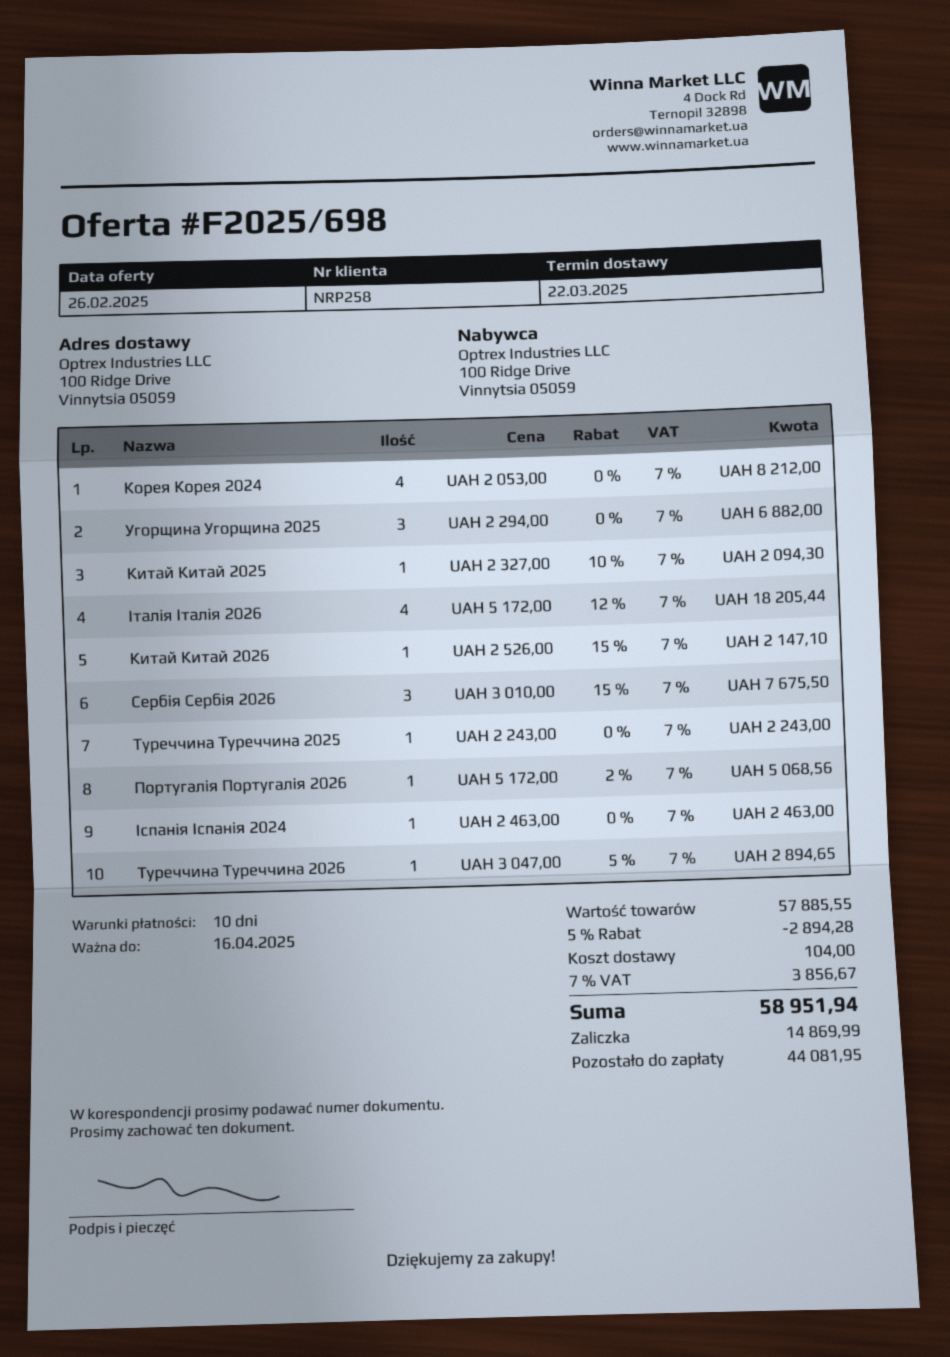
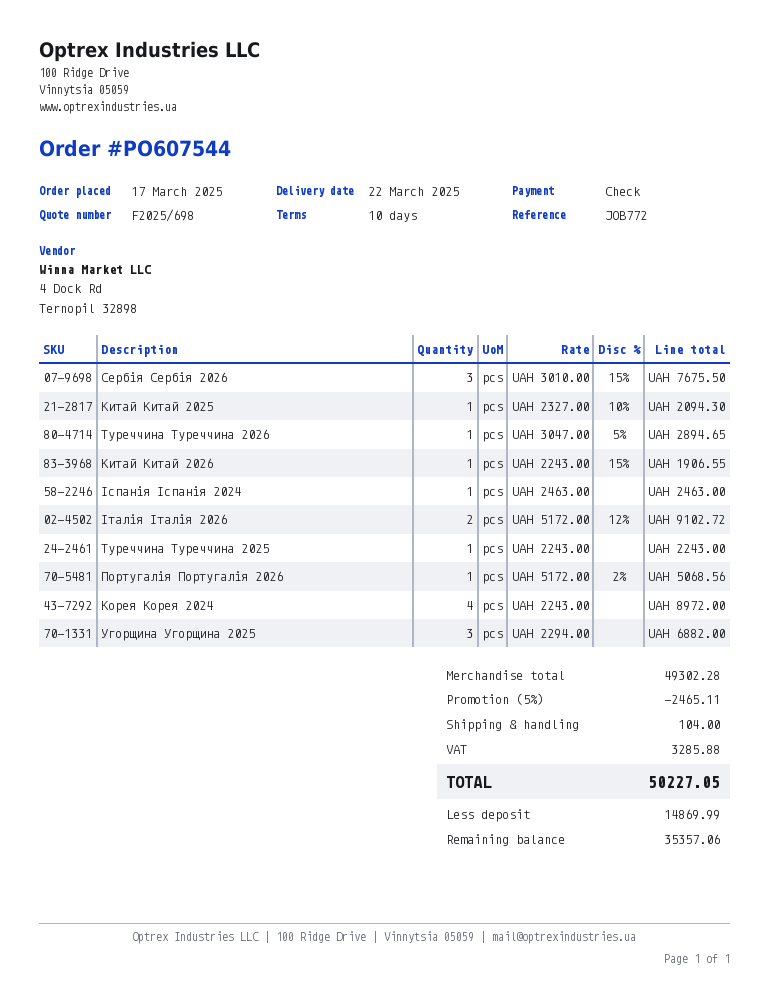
Корея Корея 2024: 4 x 2053.00 = 8212.00 -> 4 x 2243.00 = 8972.00
Італія Італія 2026: 4 x 5172.00 - 12% = 18205.44 -> 2 x 5172.00 - 12% = 9102.72
Китай Китай 2026: 1 x 2526.00 - 15% = 2147.10 -> 1 x 2243.00 - 15% = 1906.55
subtotal: 57885.55 -> 49302.28
discount: 5% = 2894.28 -> 5% = 2465.11
tax: 3856.67 -> 3285.88
total: 58951.94 -> 50227.05
balance: 44081.95 -> 35357.06

